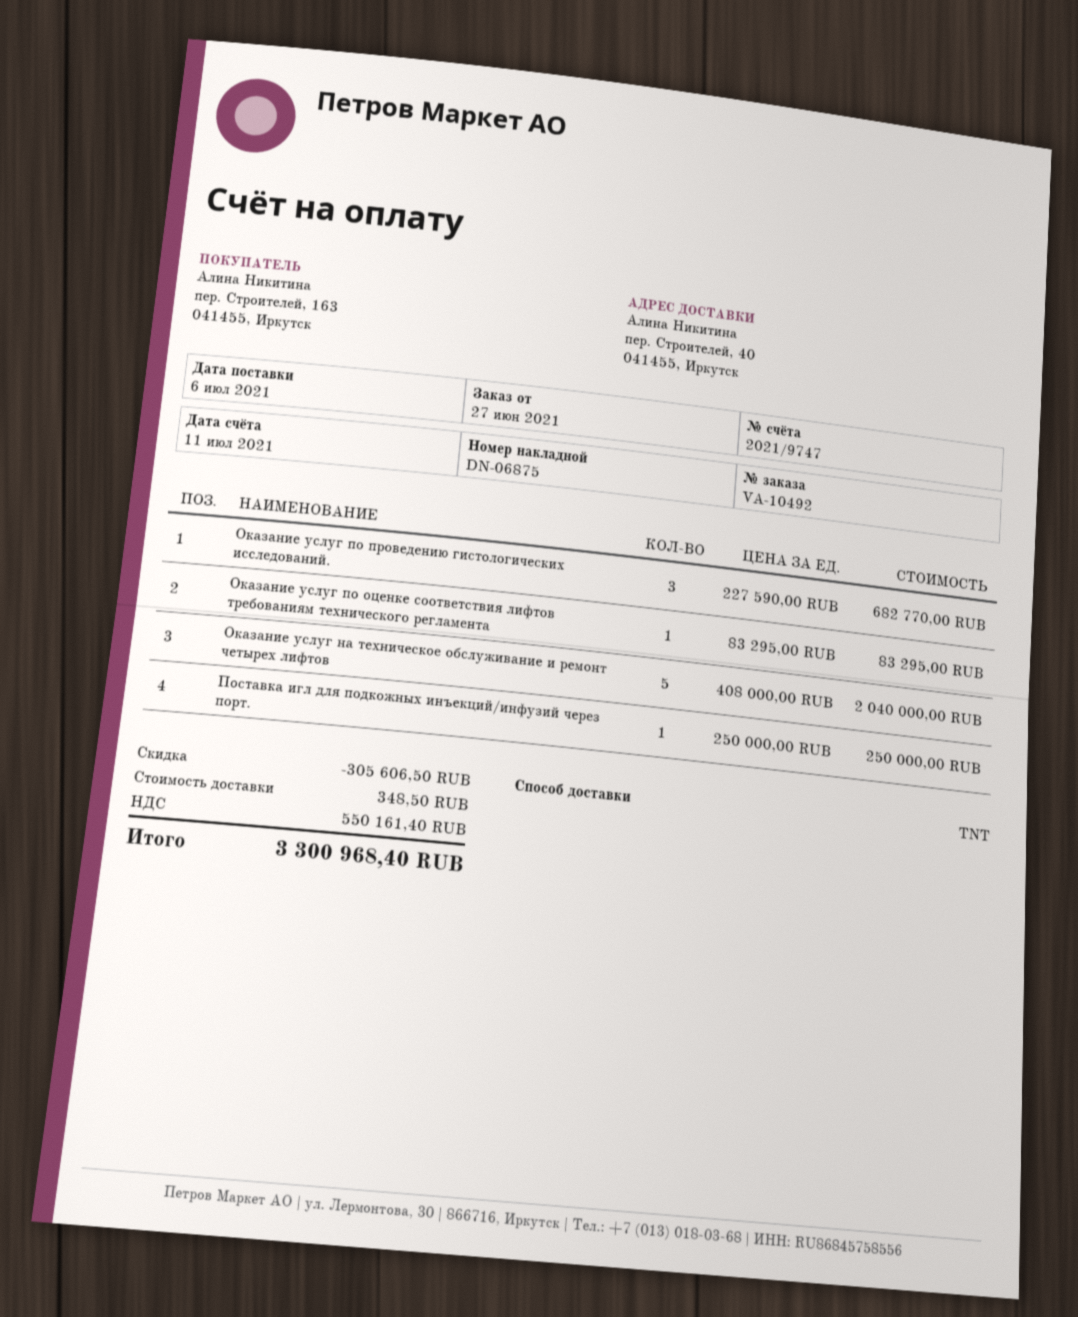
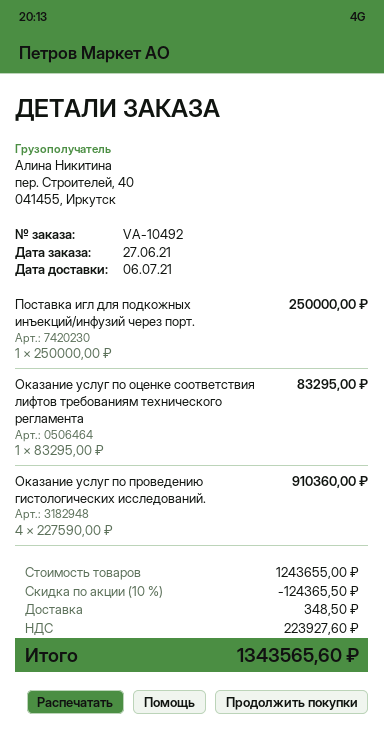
Оказание услуг по проведению гистологических исследований.: 3 x 227590.00 = 682770.00 -> 4 x 227590.00 = 910360.00
Оказание услуг на техническое обслуживание и ремонт четырех лифтов: 5 x 408000.00 = 2040000.00 -> none
discount: 305606.50 -> 124365.50
tax: 550161.40 -> 223927.60
total: 3300968.40 -> 1343565.60

